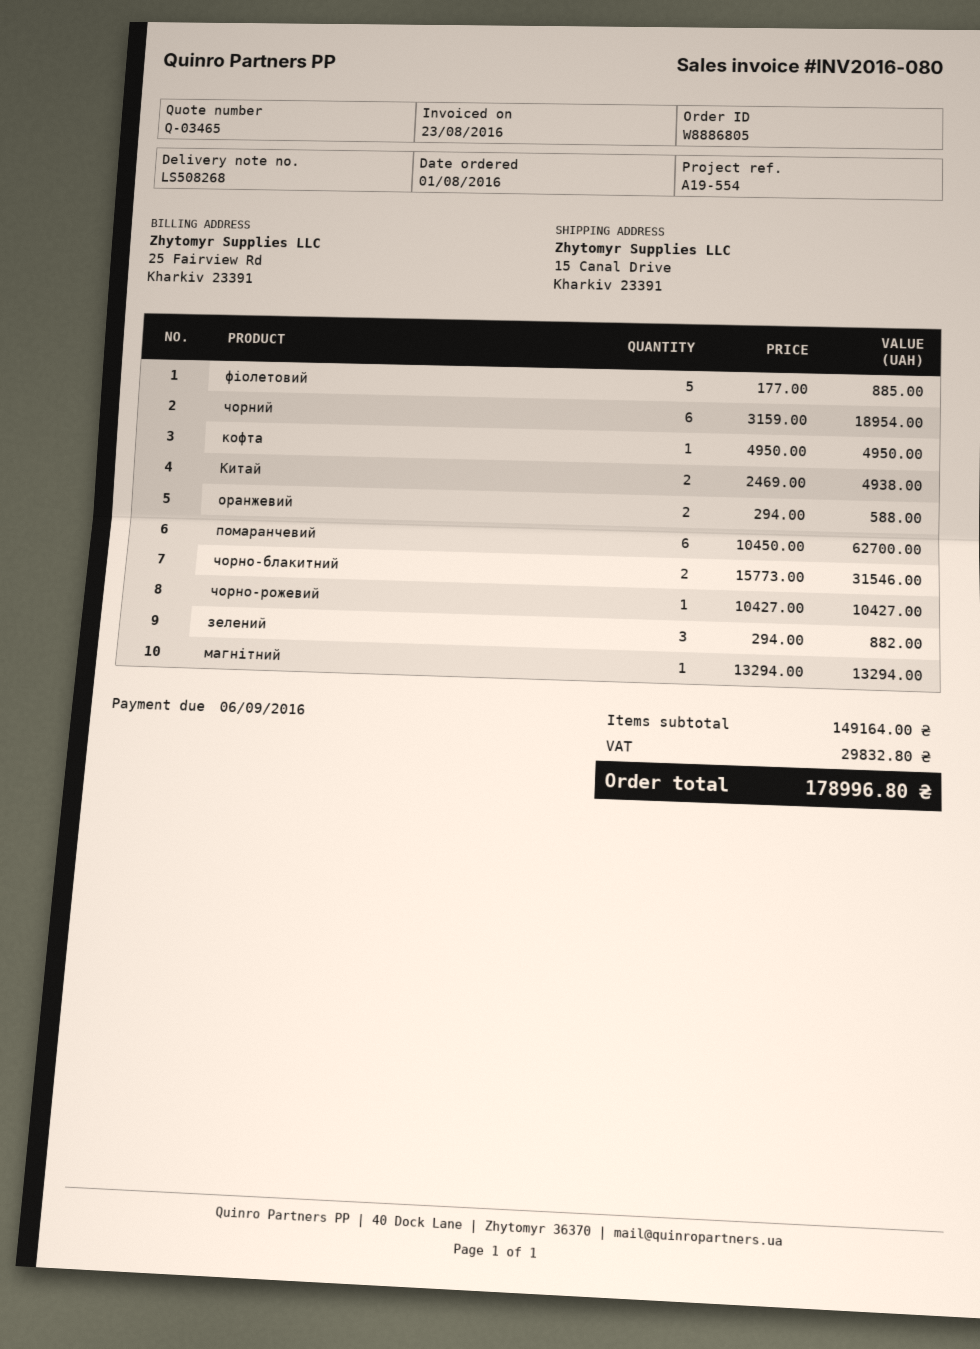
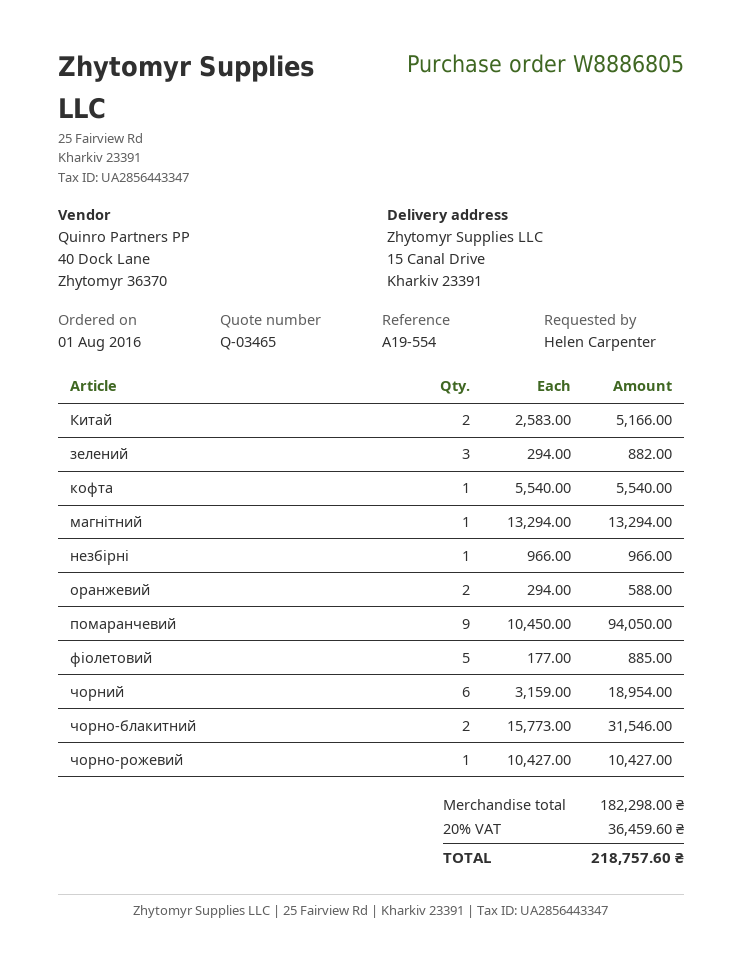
кофта: 1 x 4950.00 = 4950.00 -> 1 x 5540.00 = 5540.00
Китай: 2 x 2469.00 = 4938.00 -> 2 x 2583.00 = 5166.00
помаранчевий: 6 x 10450.00 = 62700.00 -> 9 x 10450.00 = 94050.00
незбірні: none -> 1 x 966.00 = 966.00
subtotal: 149164.00 -> 182298.00
tax: 29832.80 -> 36459.60
total: 178996.80 -> 218757.60

